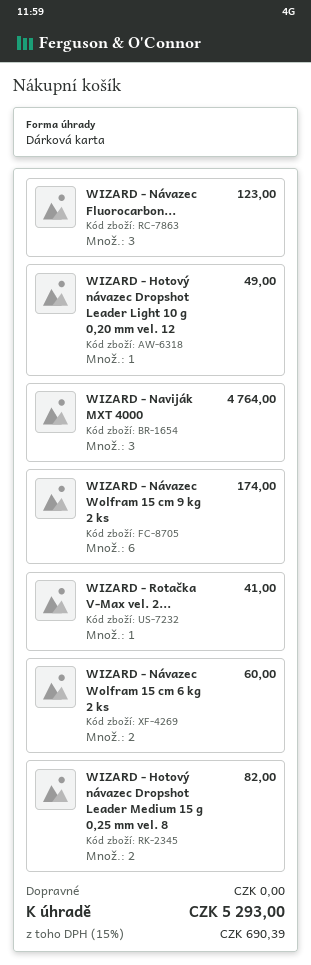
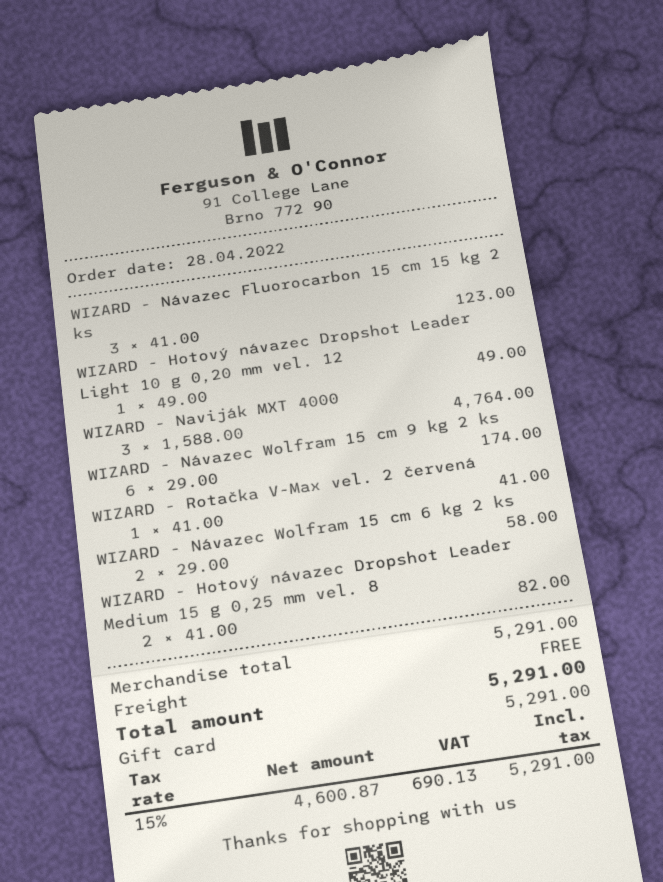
WIZARD - Návazec Wolfram 15 cm 6 kg 2 ks: 2 for 60.00 -> 2 for 58.00
tax: 15% = 690.39 -> 15% = 690.13
total: 5293.00 -> 5291.00

